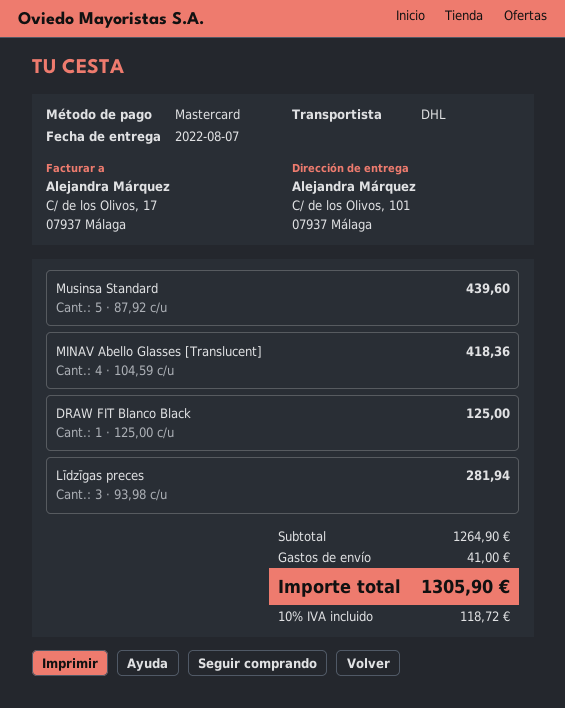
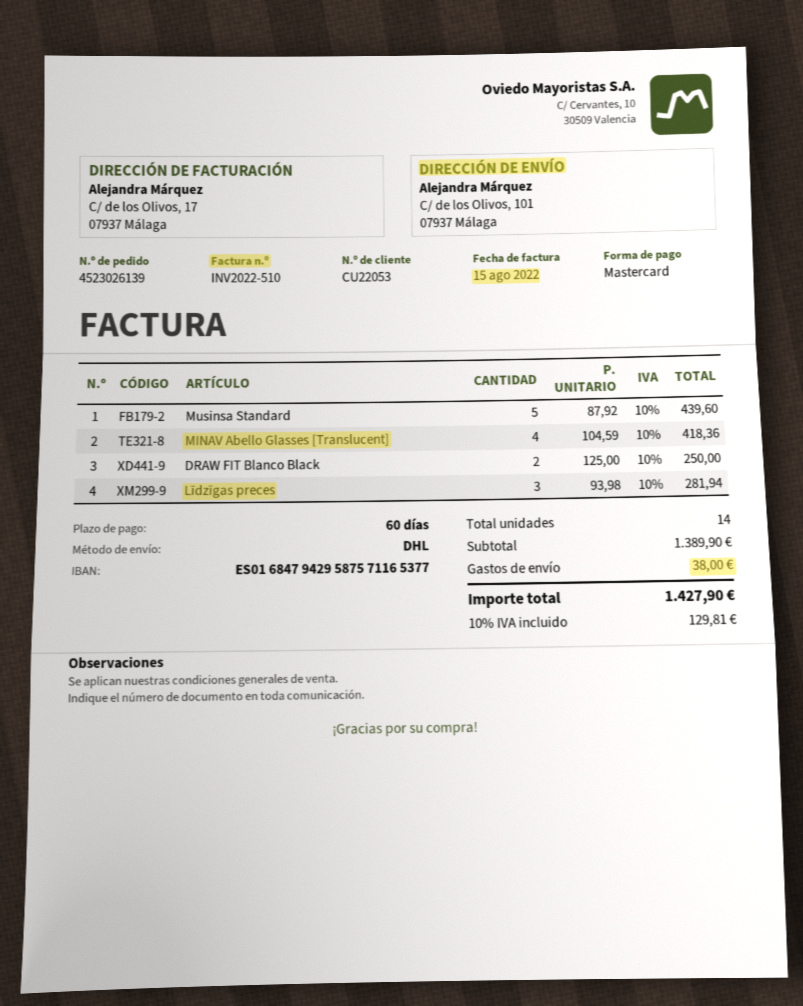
DRAW FIT Blanco Black: 1 x 125.00 = 125.00 -> 2 x 125.00 = 250.00
subtotal: 1264.90 -> 1389.90
shipping: 41.00 -> 38.00
tax: 10% = 118.72 -> 10% = 129.81
total: 1305.90 -> 1427.90

